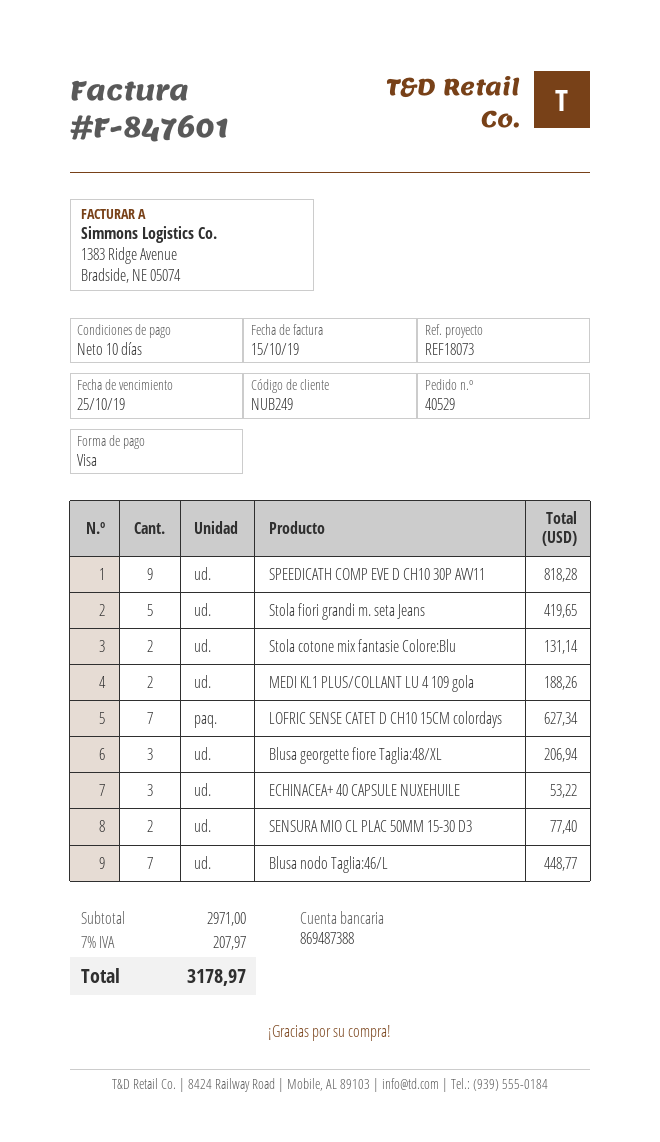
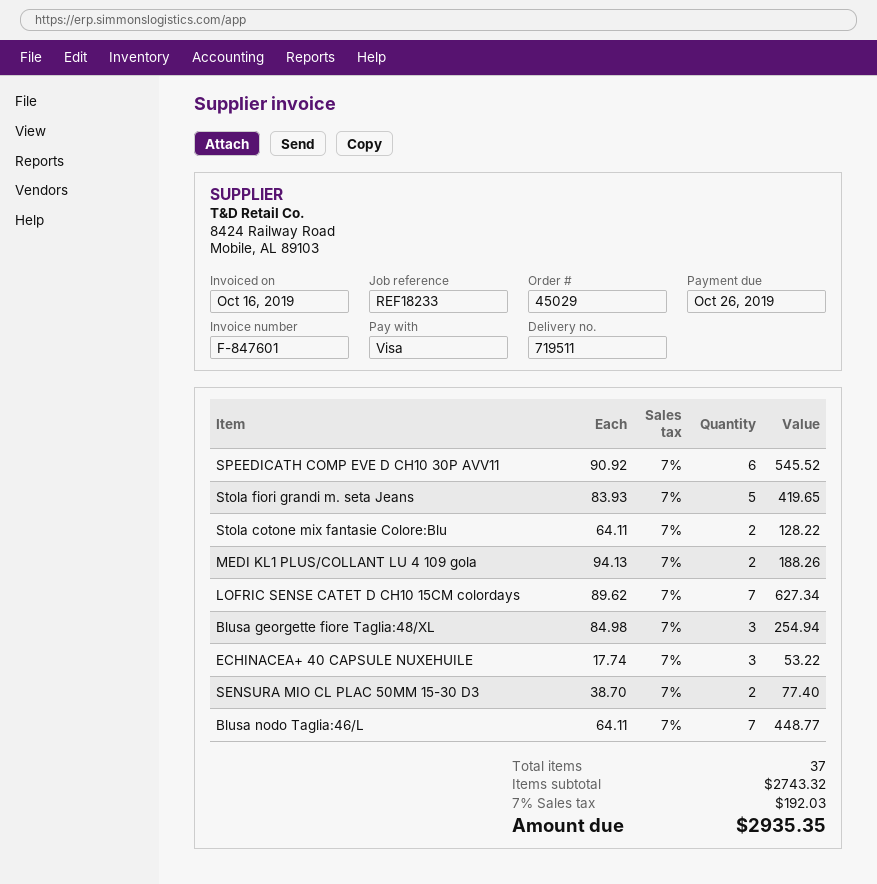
order number: 40529 -> 45029
invoice date: 2019-10-15 -> 2019-10-16
due date: 2019-10-25 -> 2019-10-26
reference: REF18073 -> REF18233
SPEEDICATH COMP EVE D CH10 30P AVV11: 9 for 818.28 -> 6 for 545.52
Stola cotone mix fantasie Colore:Blu: 2 for 131.14 -> 2 for 128.22
Blusa georgette fiore Taglia:48/XL: 3 for 206.94 -> 3 for 254.94
subtotal: 2971.00 -> 2743.32
tax: 7% = 207.97 -> 7% = 192.03
total: 3178.97 -> 2935.35

